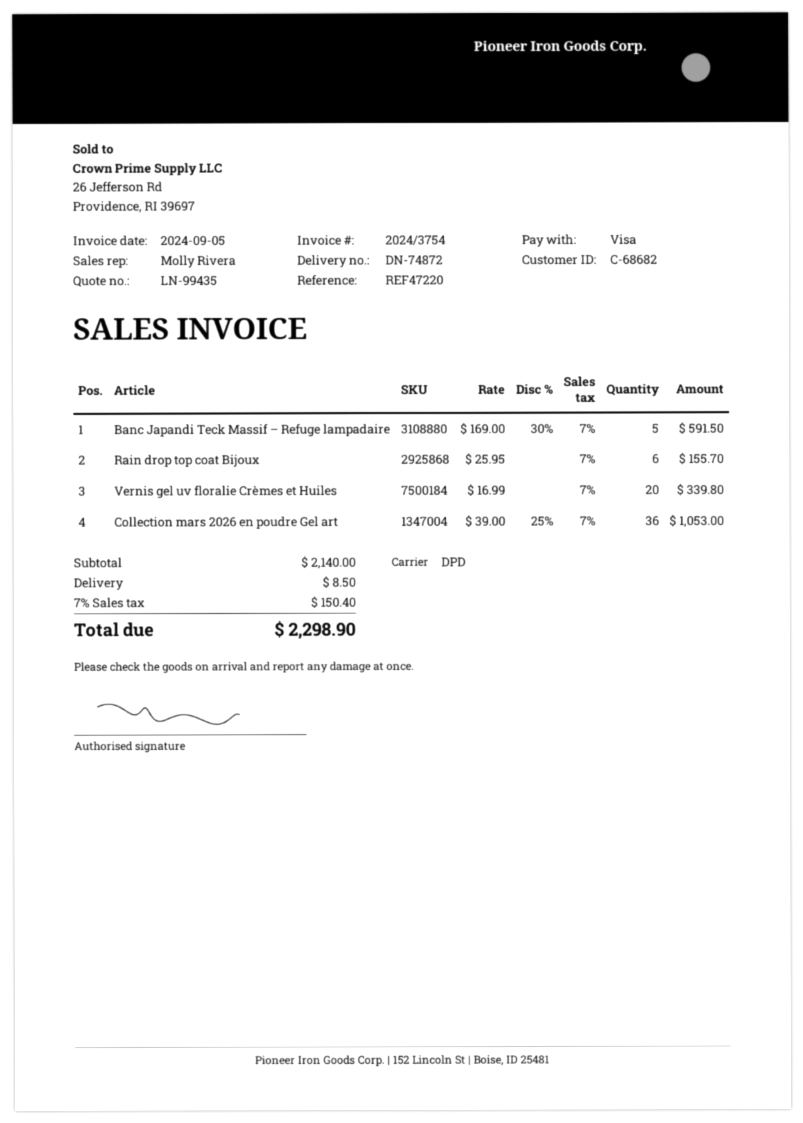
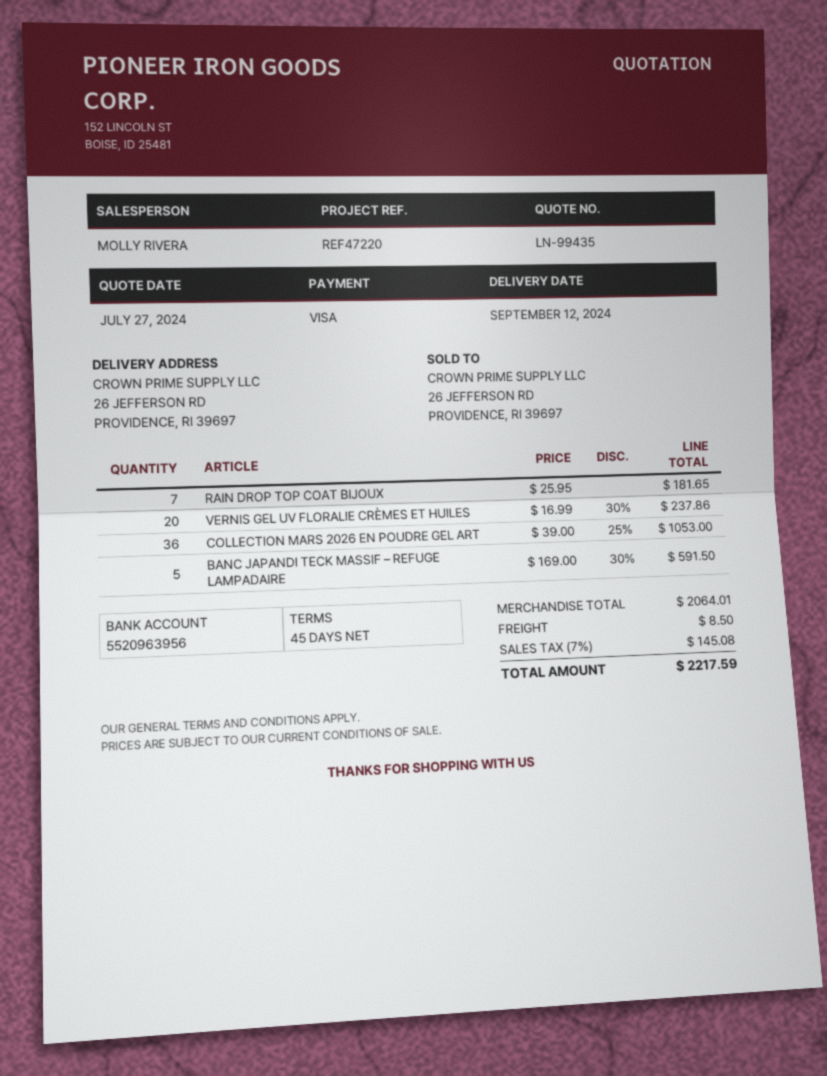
Rain drop top coat Bijoux: 6 x 25.95 = 155.70 -> 7 x 25.95 = 181.65
Vernis gel uv floralie Crèmes et Huiles: 20 x 16.99 = 339.80 -> 20 x 16.99 - 30% = 237.86
subtotal: 2140.00 -> 2064.01
tax: 7% = 150.40 -> 7% = 145.08
total: 2298.90 -> 2217.59

